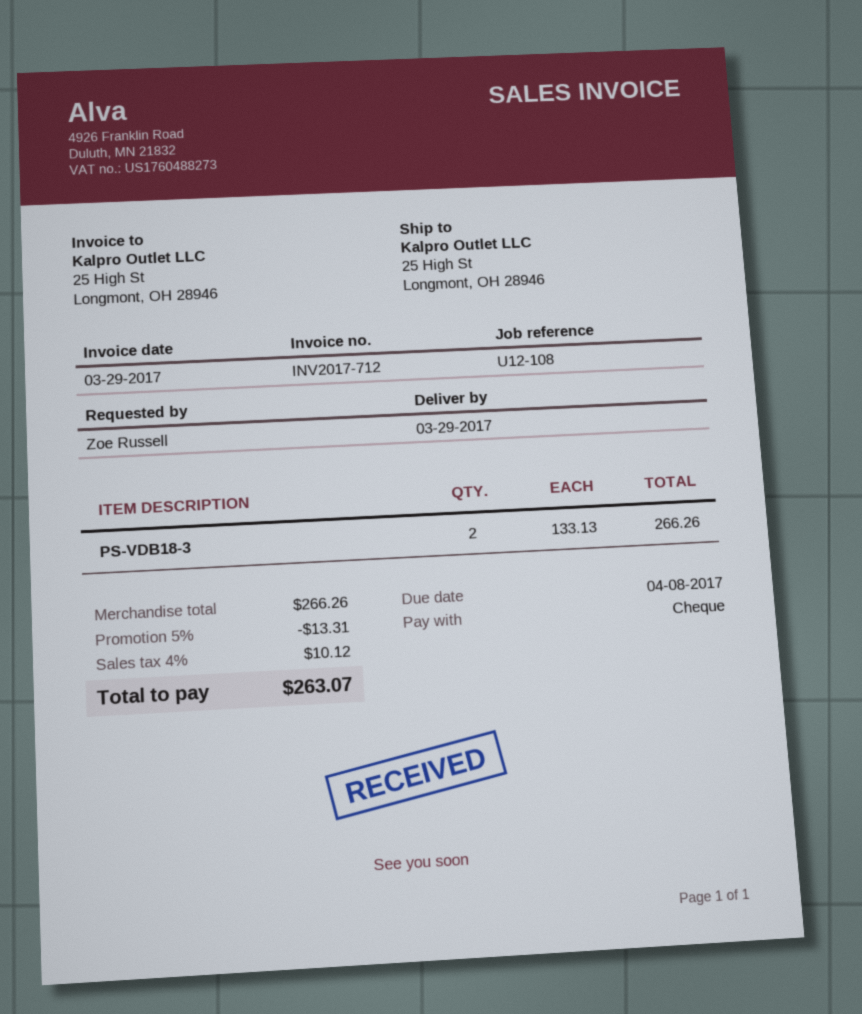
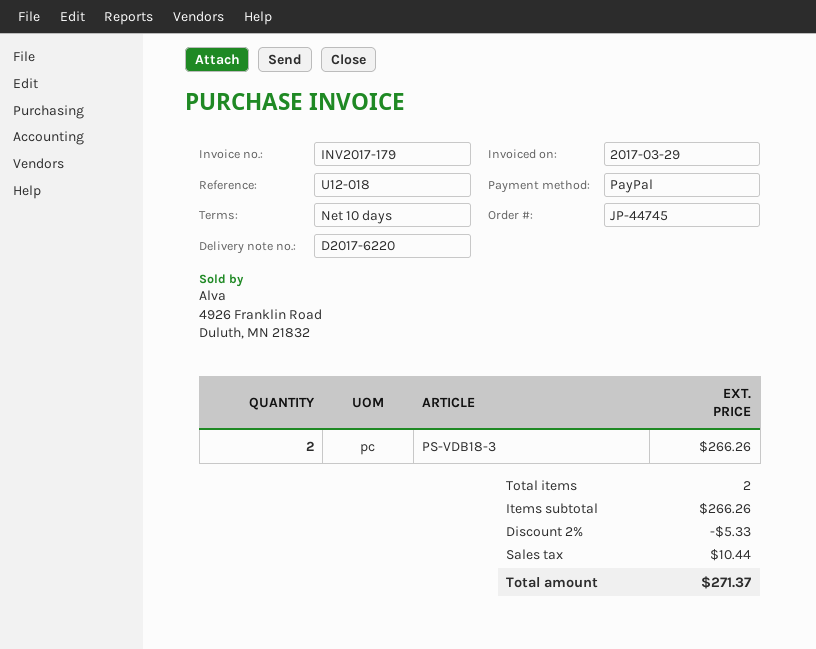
invoice number: INV2017-712 -> INV2017-179
reference: U12-108 -> U12-018
payment method: cheque -> PayPal
discount: 5% = 13.31 -> 2% = 5.33
tax: 10.12 -> 10.44
total: 263.07 -> 271.37

